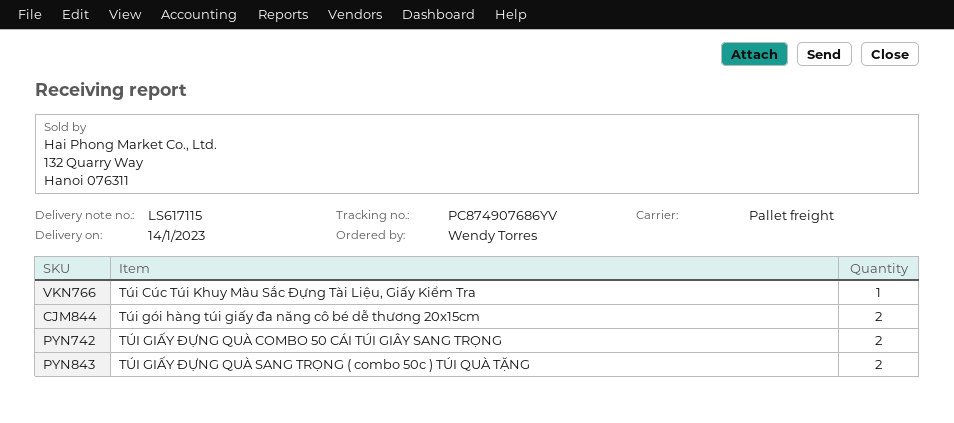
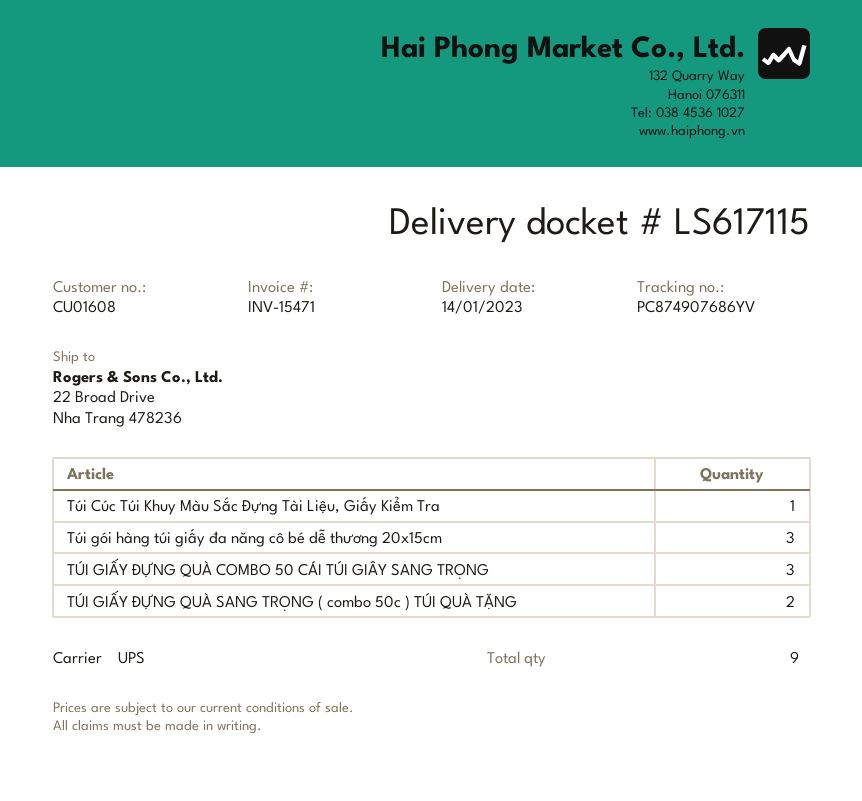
shipping method: pallet freight -> UPS
Túi gói hàng túi giấy đa năng cô bé dễ thương 20x15cm: 2 -> 3
TÚI GIẤY ĐỰNG QUÀ COMBO 50 CÁI TÚI GIÂY SANG TRỌNG: 2 -> 3

